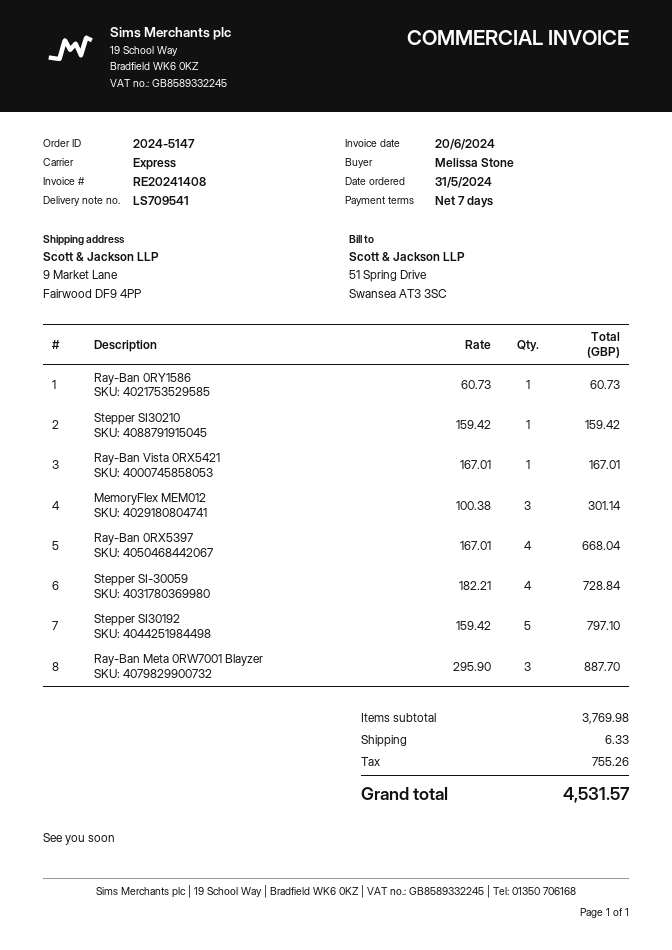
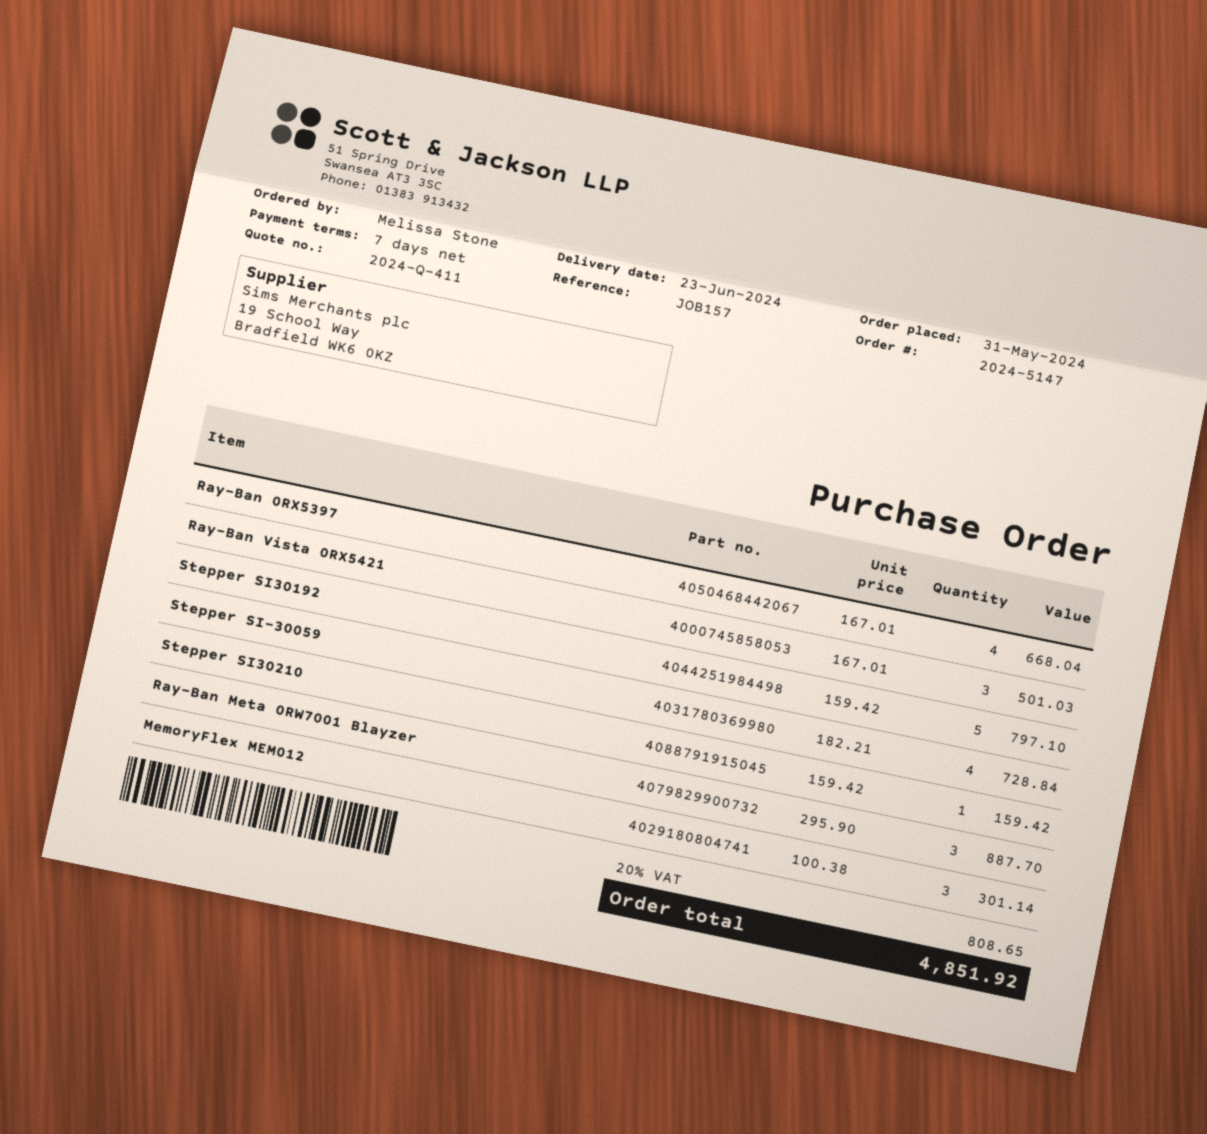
Ray-Ban 0RY1586: 1 x 60.73 = 60.73 -> none
Ray-Ban Vista 0RX5421: 1 x 167.01 = 167.01 -> 3 x 167.01 = 501.03
shipping: 6.33 -> none
tax: 755.26 -> 808.65
total: 4531.57 -> 4851.92

